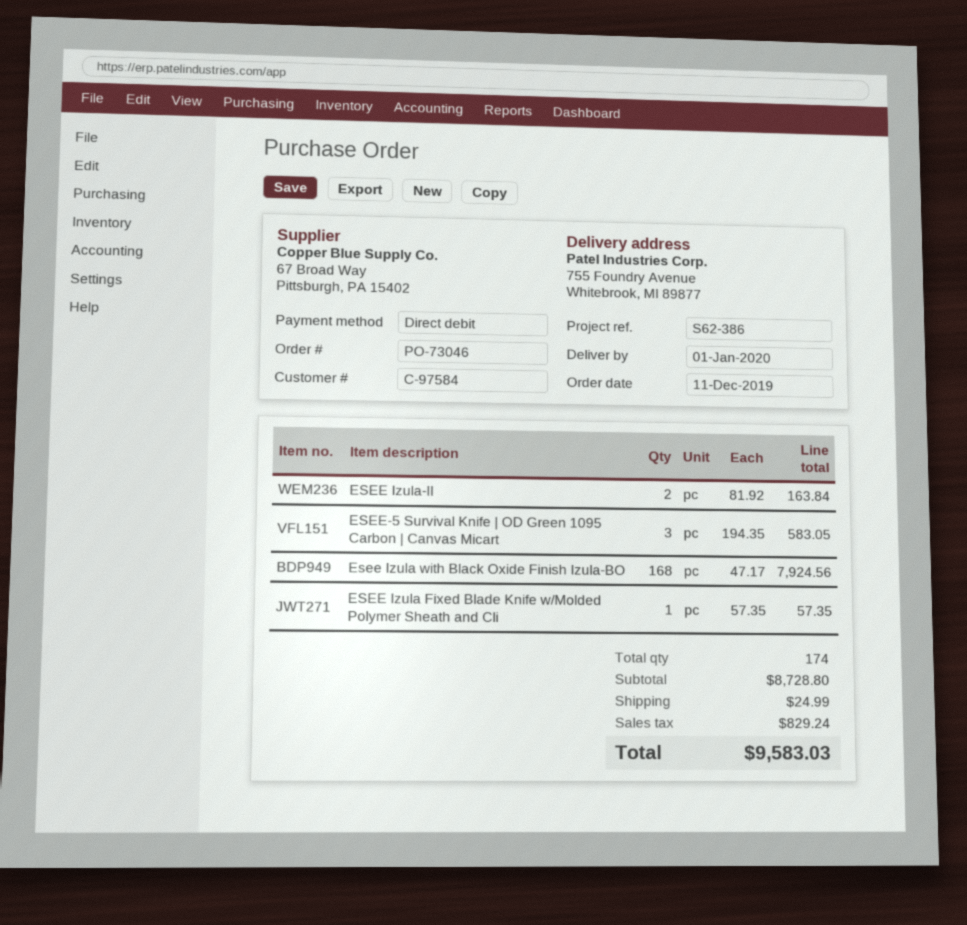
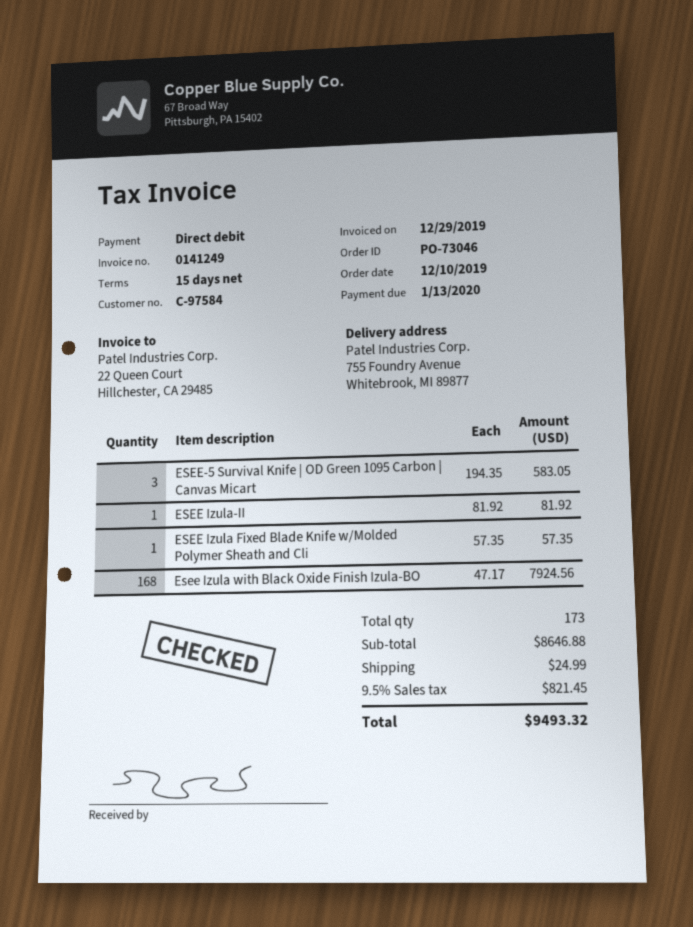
order date: 2019-12-11 -> 2019-12-10
ESEE Izula-II: 2 x 81.92 = 163.84 -> 1 x 81.92 = 81.92
total quantity: 174 -> 173
subtotal: 8728.80 -> 8646.88
tax: 829.24 -> 821.45
total: 9583.03 -> 9493.32

